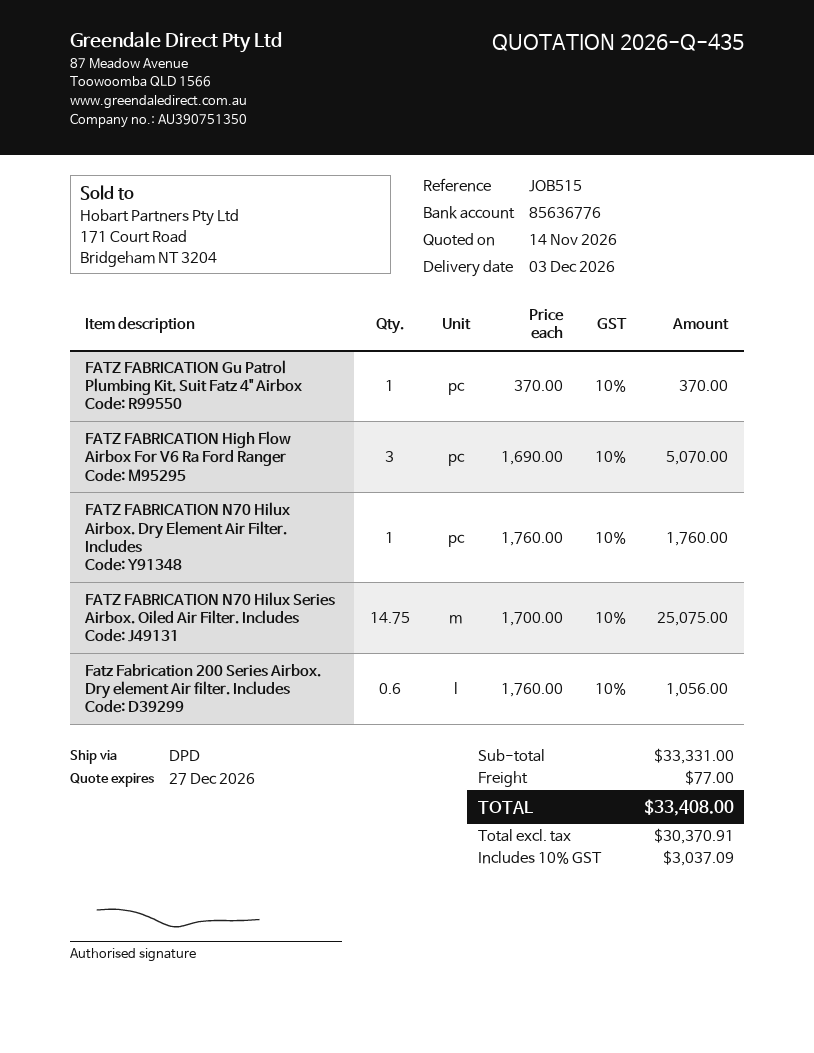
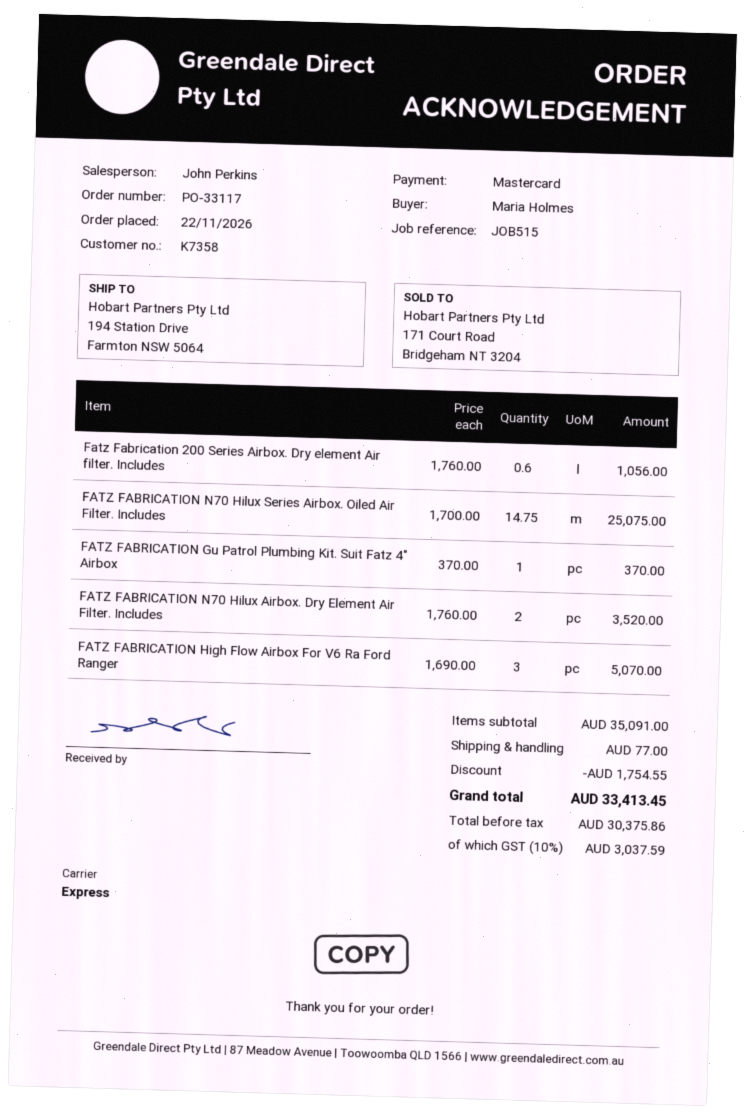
shipping method: DPD -> express
FATZ FABRICATION N70 Hilux Airbox. Dry Element Air Filter. Includes: 1 x 1760.00 = 1760.00 -> 2 x 1760.00 = 3520.00
subtotal: 33331.00 -> 35091.00
discount: none -> 1754.55
net: 30370.91 -> 30375.86
tax: 10% = 3037.09 -> 10% = 3037.59
total: 33408.00 -> 33413.45

